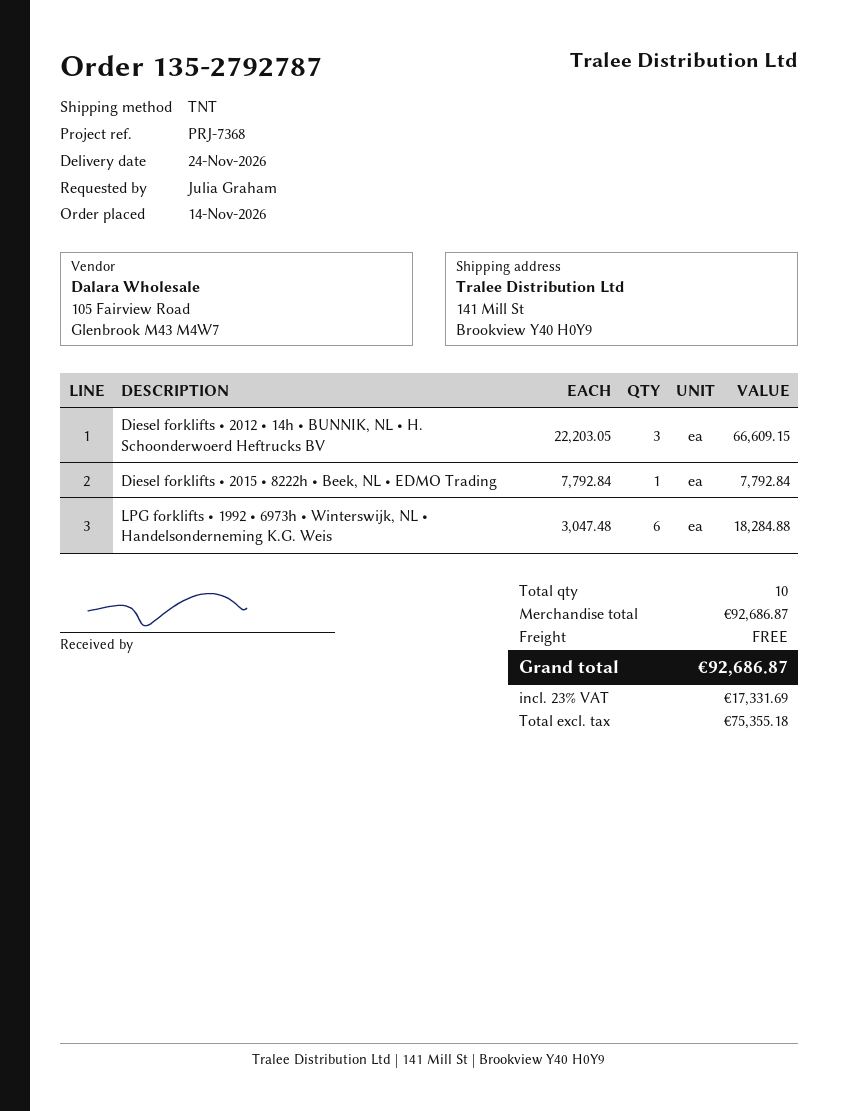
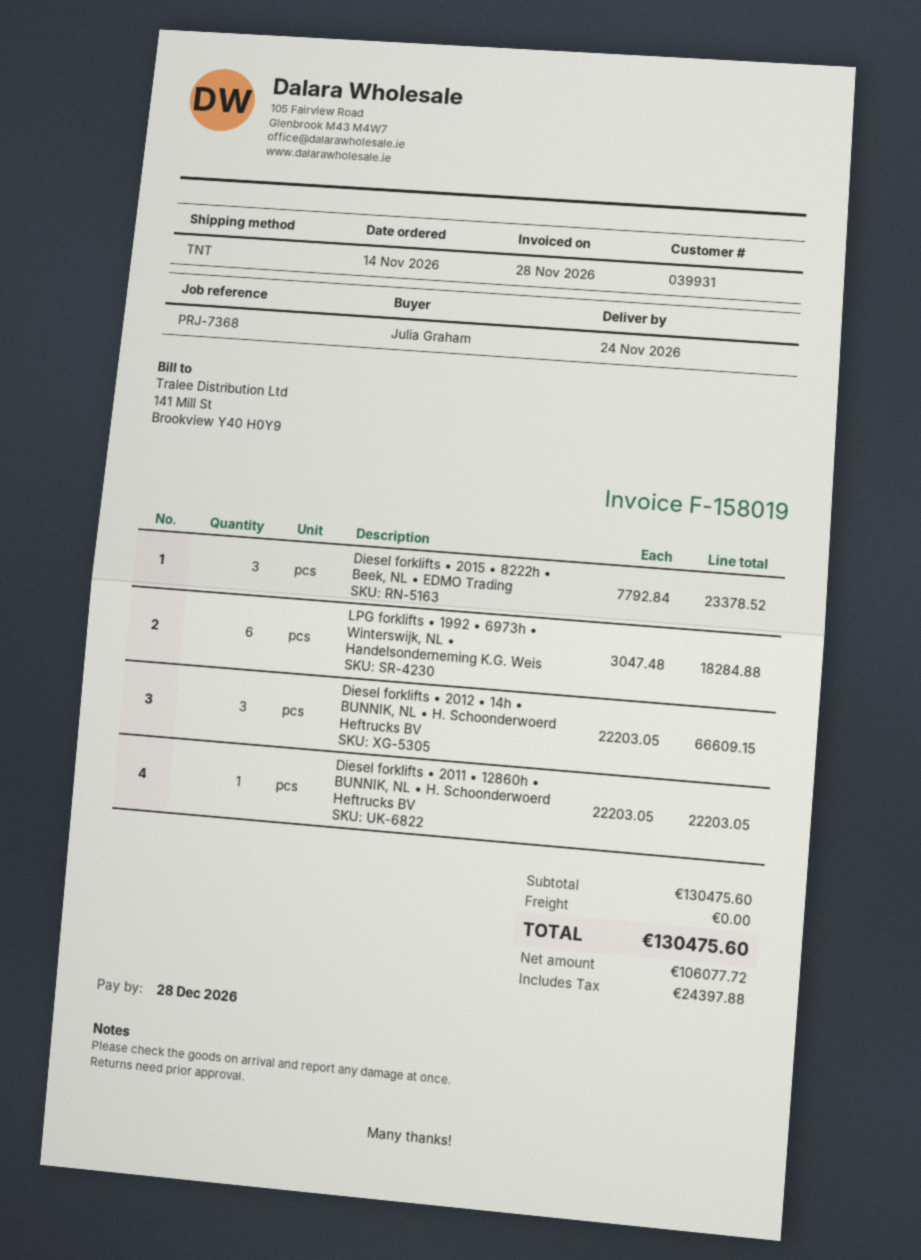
Diesel forklifts • 2015 • 8222h • Beek, NL • EDMO Trading: 1 x 7792.84 = 7792.84 -> 3 x 7792.84 = 23378.52
Diesel forklifts • 2011 • 12860h • BUNNIK, NL • H. Schoonderwoerd Heftrucks BV: none -> 1 x 22203.05 = 22203.05
subtotal: 92686.87 -> 130475.60
net: 75355.18 -> 106077.72
tax: 17331.69 -> 24397.88
total: 92686.87 -> 130475.60

